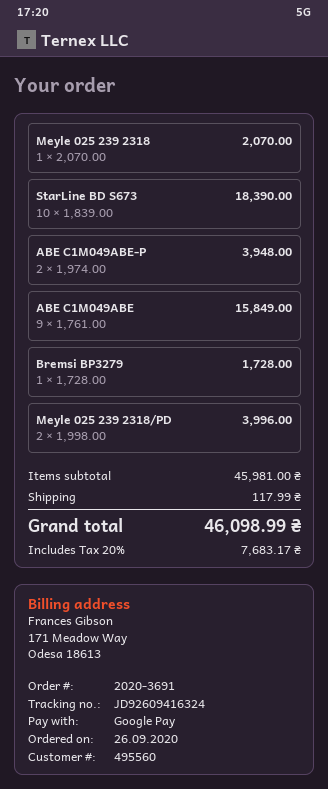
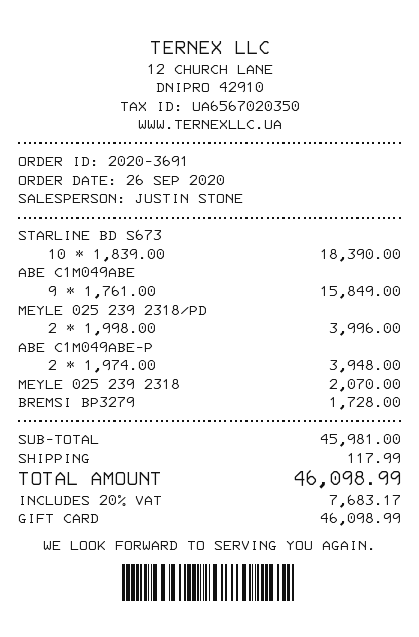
payment method: Google Pay -> gift card

